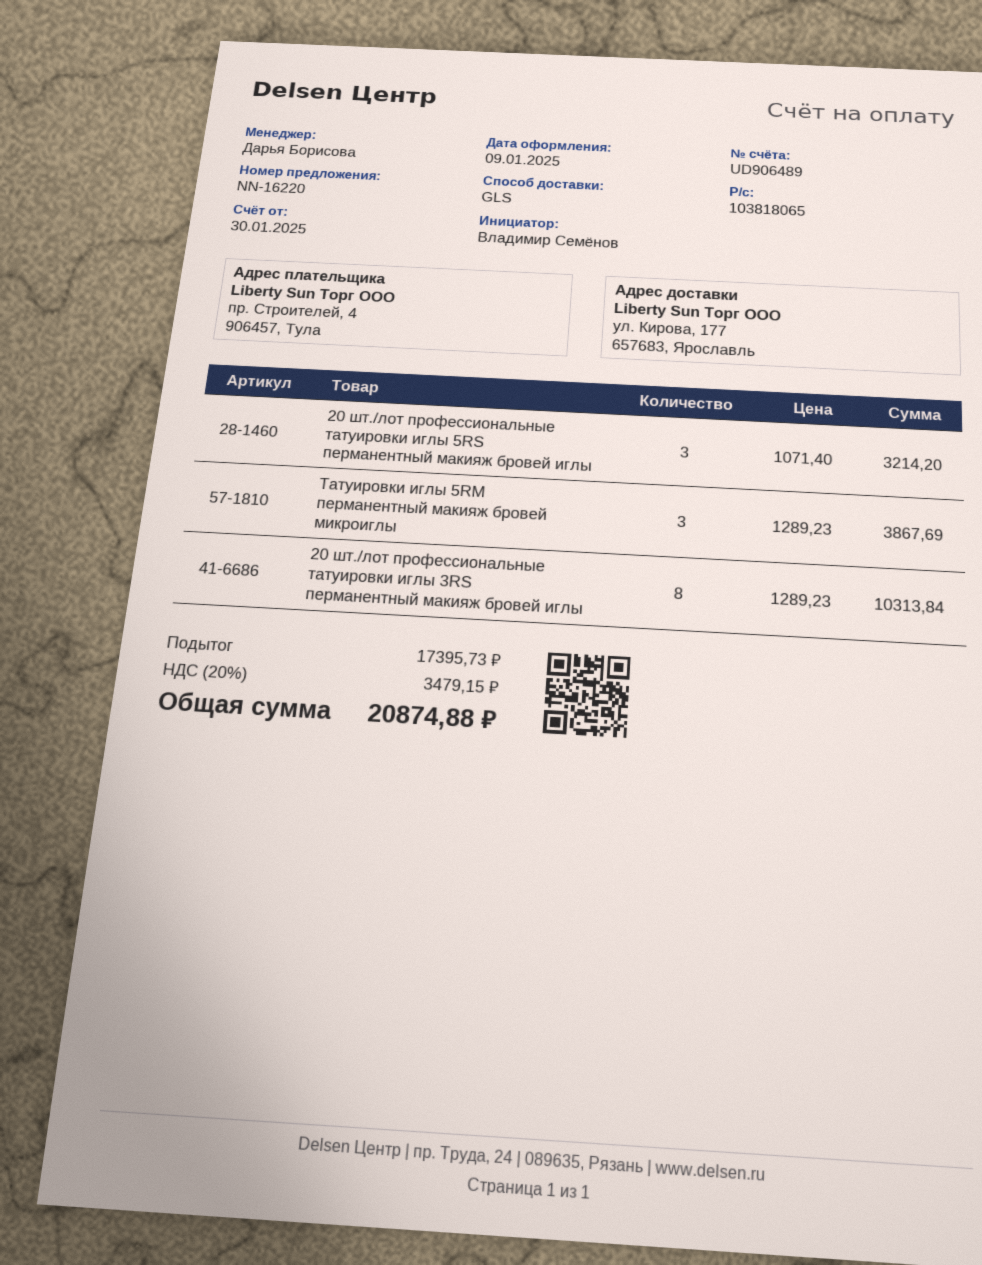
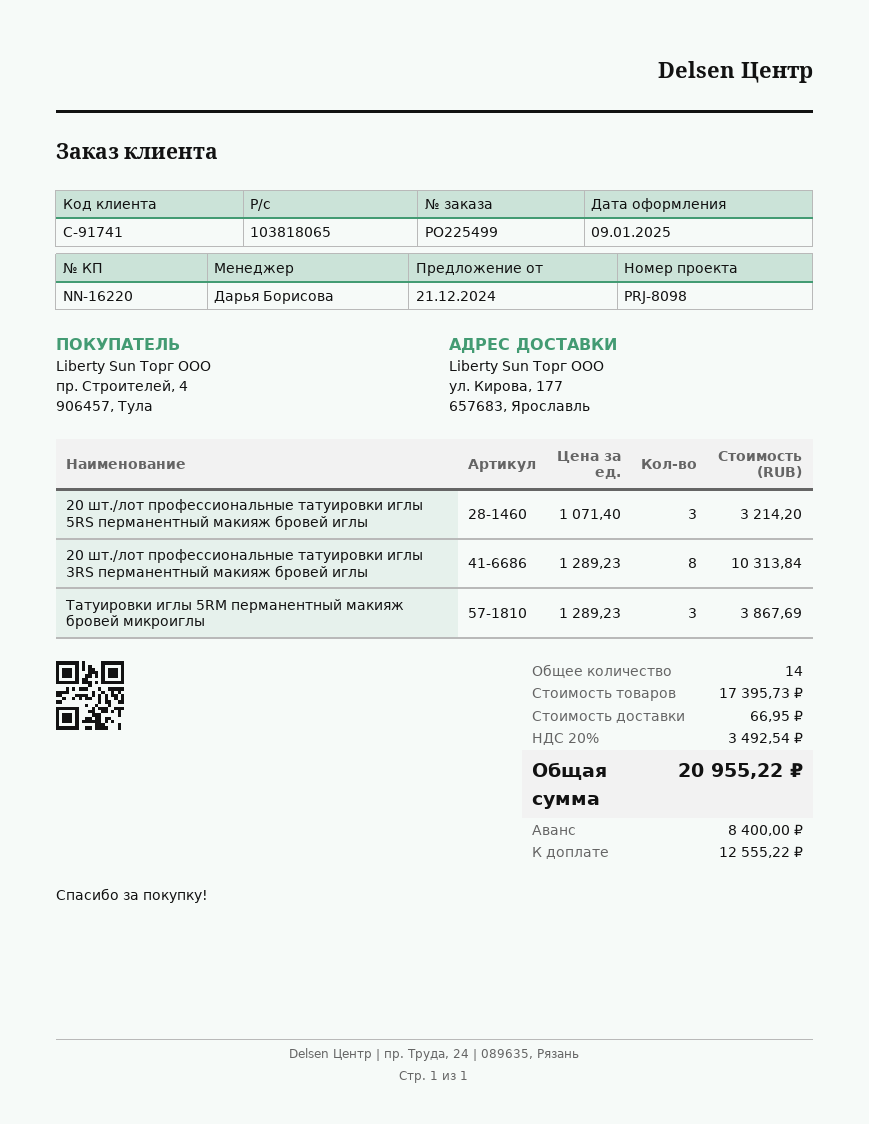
shipping: none -> 66.95
tax: 20% = 3479.15 -> 20% = 3492.54
total: 20874.88 -> 20955.22

